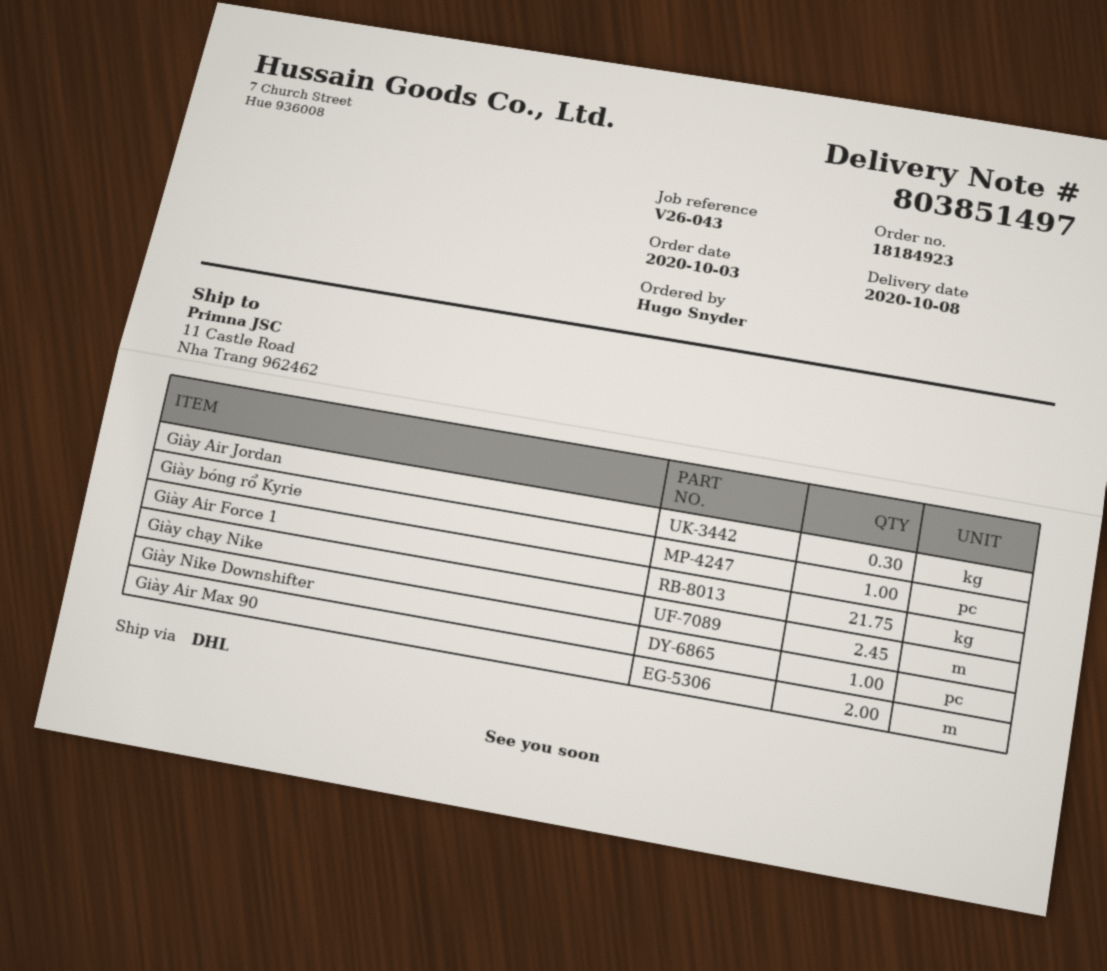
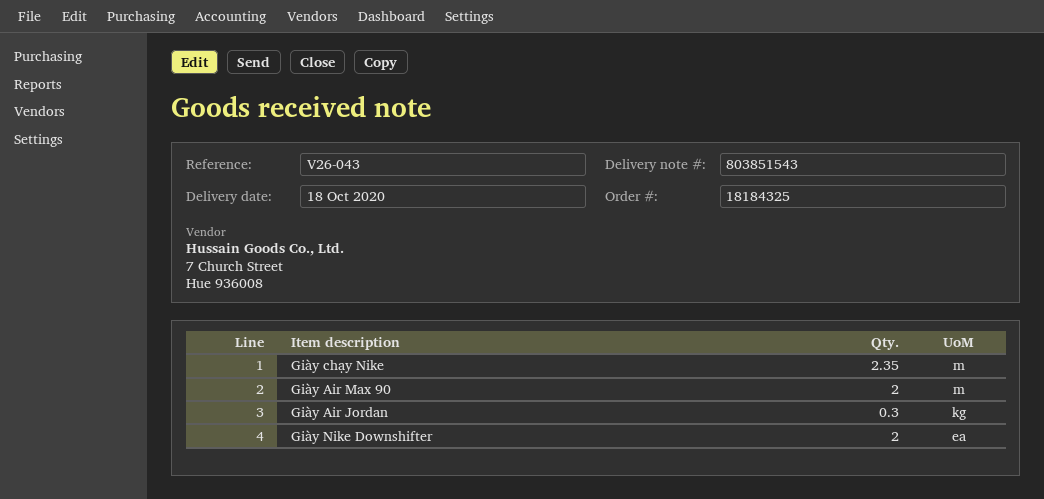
order number: 18184923 -> 18184325
delivery note number: 803851497 -> 803851543
delivery date: 2020-10-08 -> 2020-10-18
Giày bóng rổ Kyrie: 1 -> none
Giày Air Force 1: 21.75 -> none
Giày chạy Nike: 2.45 -> 2.35
Giày Nike Downshifter: 1 -> 2

